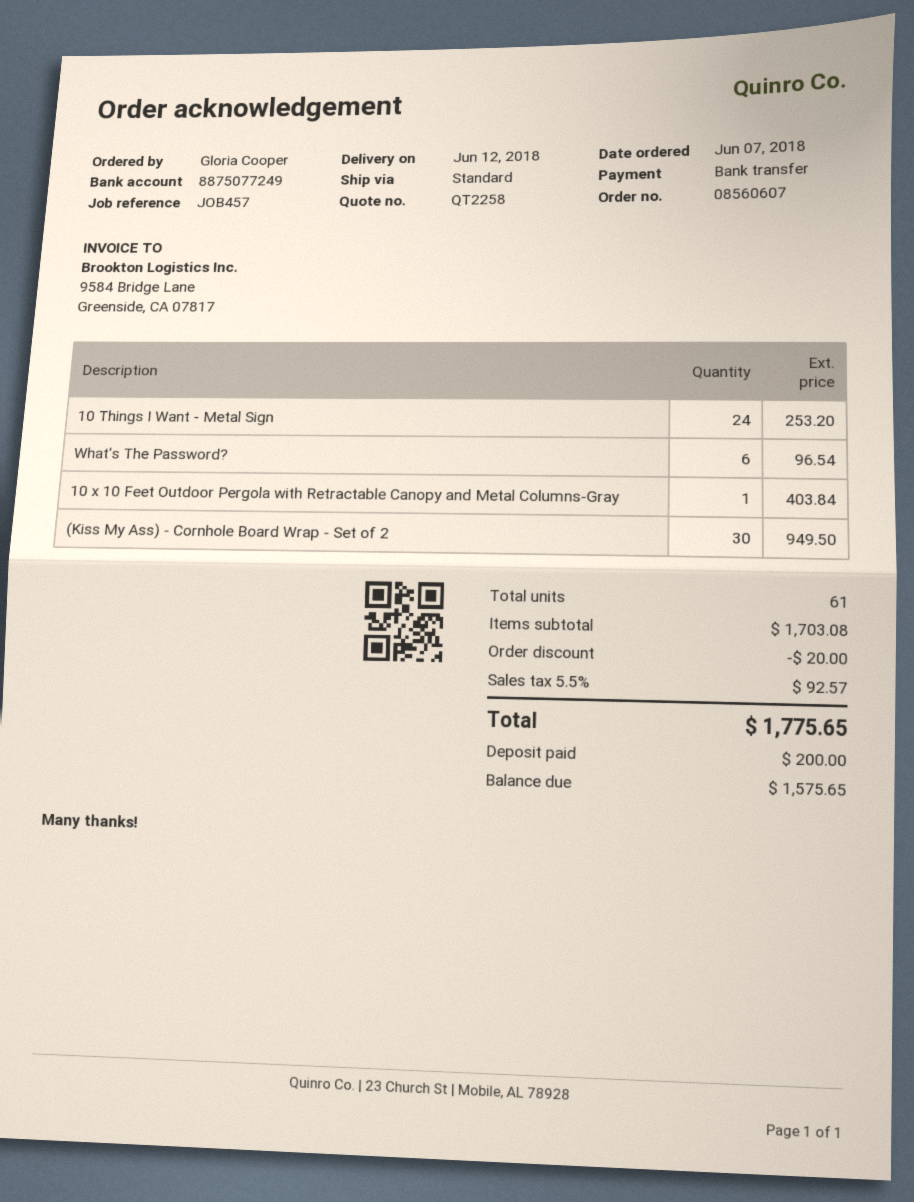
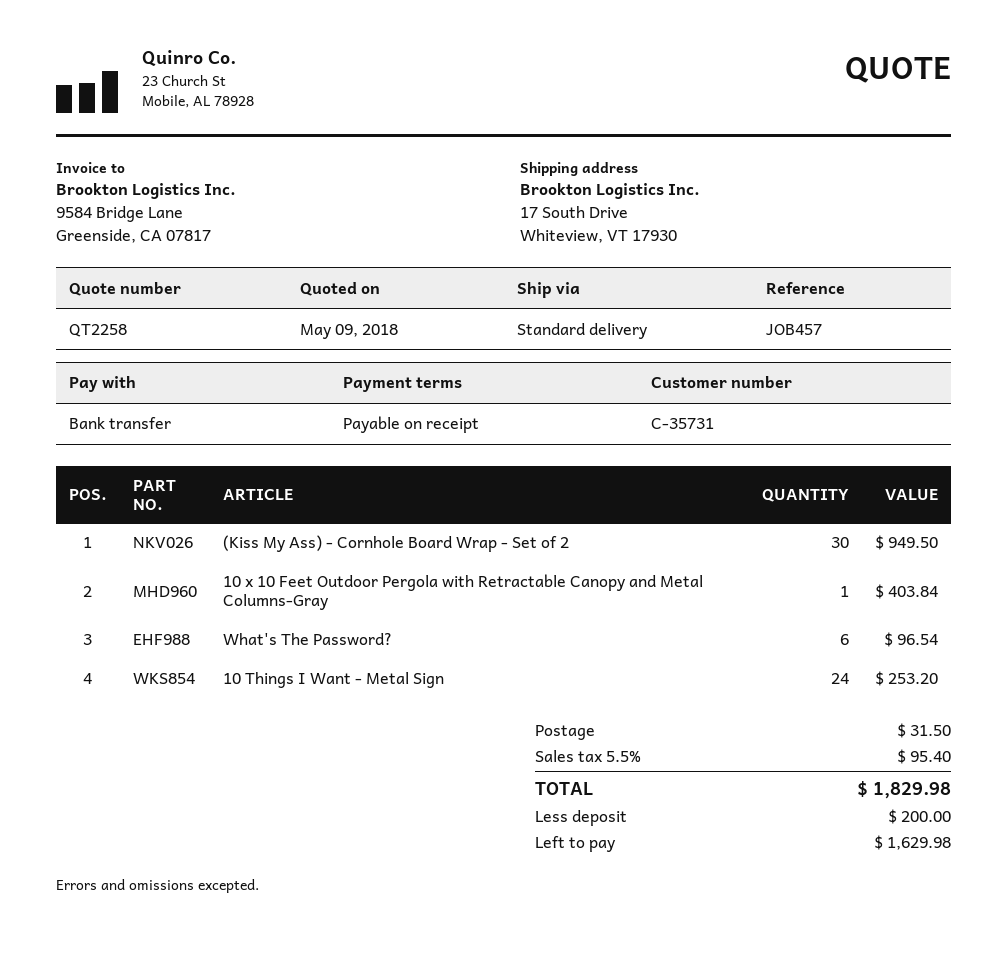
discount: 20.00 -> none
shipping: none -> 31.50
tax: 5.5% = 92.57 -> 5.5% = 95.40
total: 1775.65 -> 1829.98
balance: 1575.65 -> 1629.98

